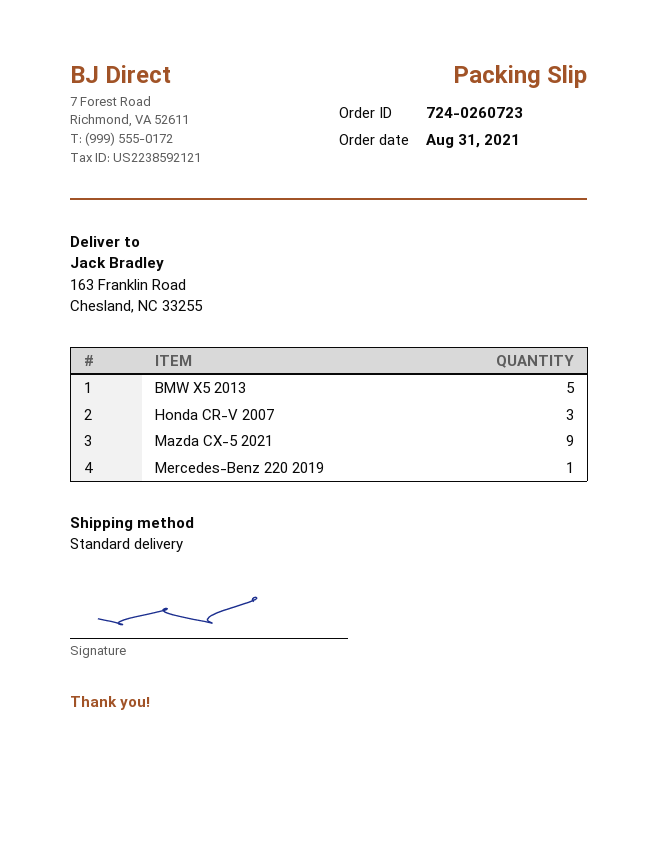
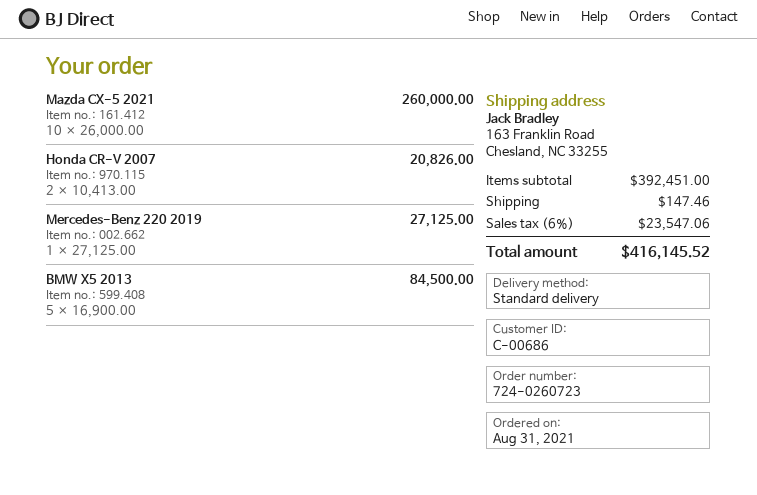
Honda CR-V 2007: 3 -> 2
Mazda CX-5 2021: 9 -> 10

